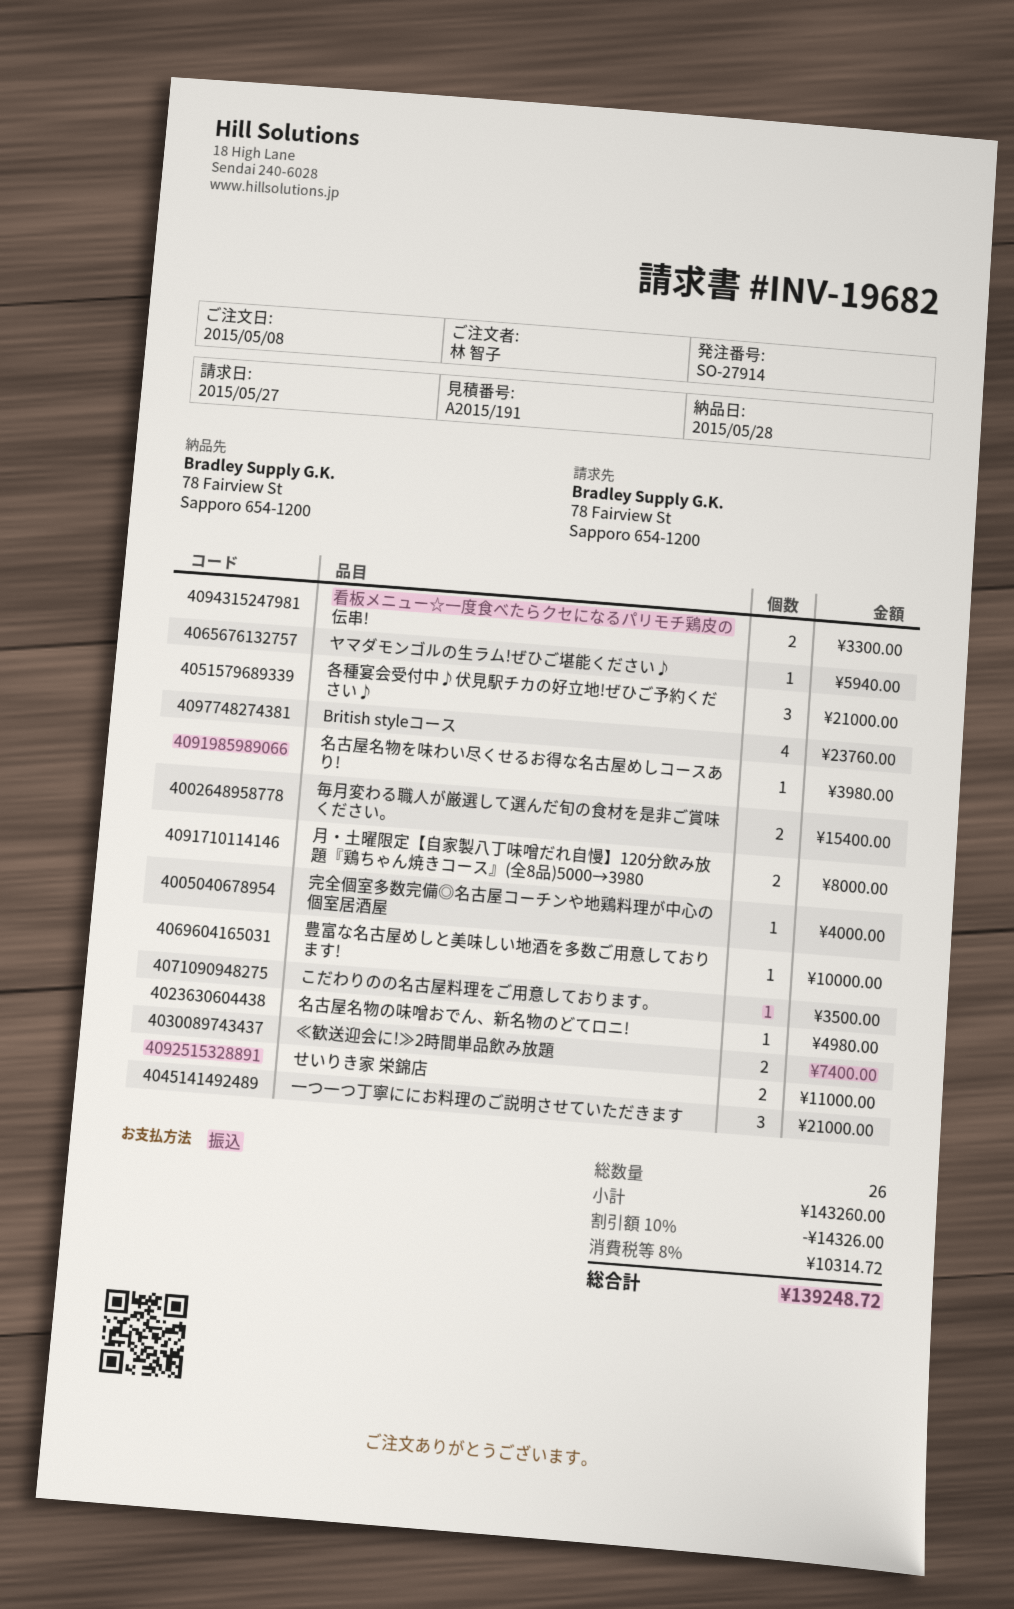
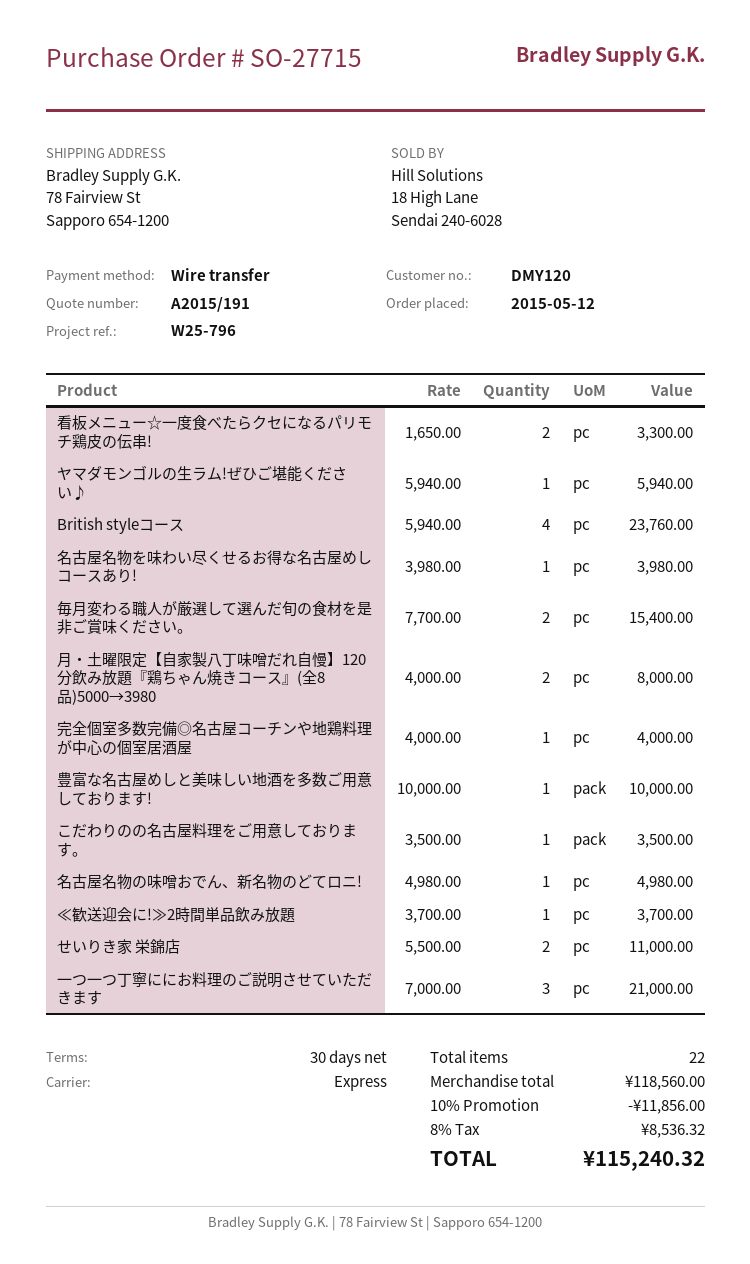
order number: SO-27914 -> SO-27715
order date: 2015-05-08 -> 2015-05-12
各種宴会受付中♪伏見駅チカの好立地!ぜひご予約ください♪: 3 for 21000.00 -> none
≪歓送迎会に!≫2時間単品飲み放題: 2 for 7400.00 -> 1 for 3700.00
total quantity: 26 -> 22
subtotal: 143260.00 -> 118560.00
discount: 10% = 14326.00 -> 10% = 11856.00
tax: 8% = 10314.72 -> 8% = 8536.32
total: 139248.72 -> 115240.32

